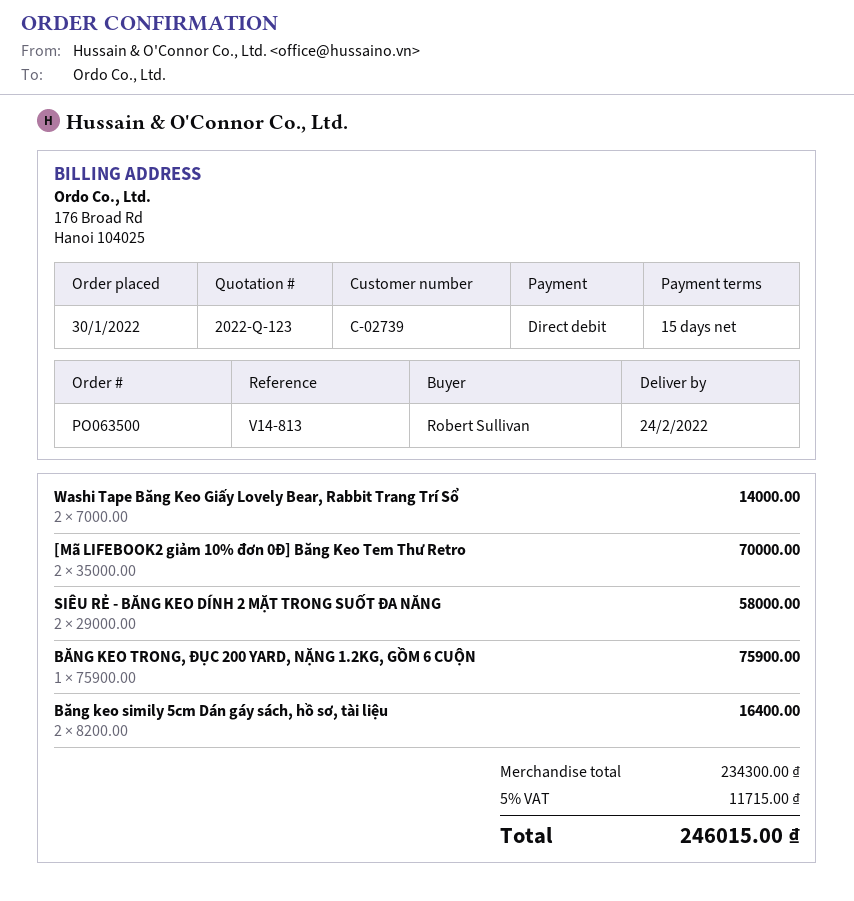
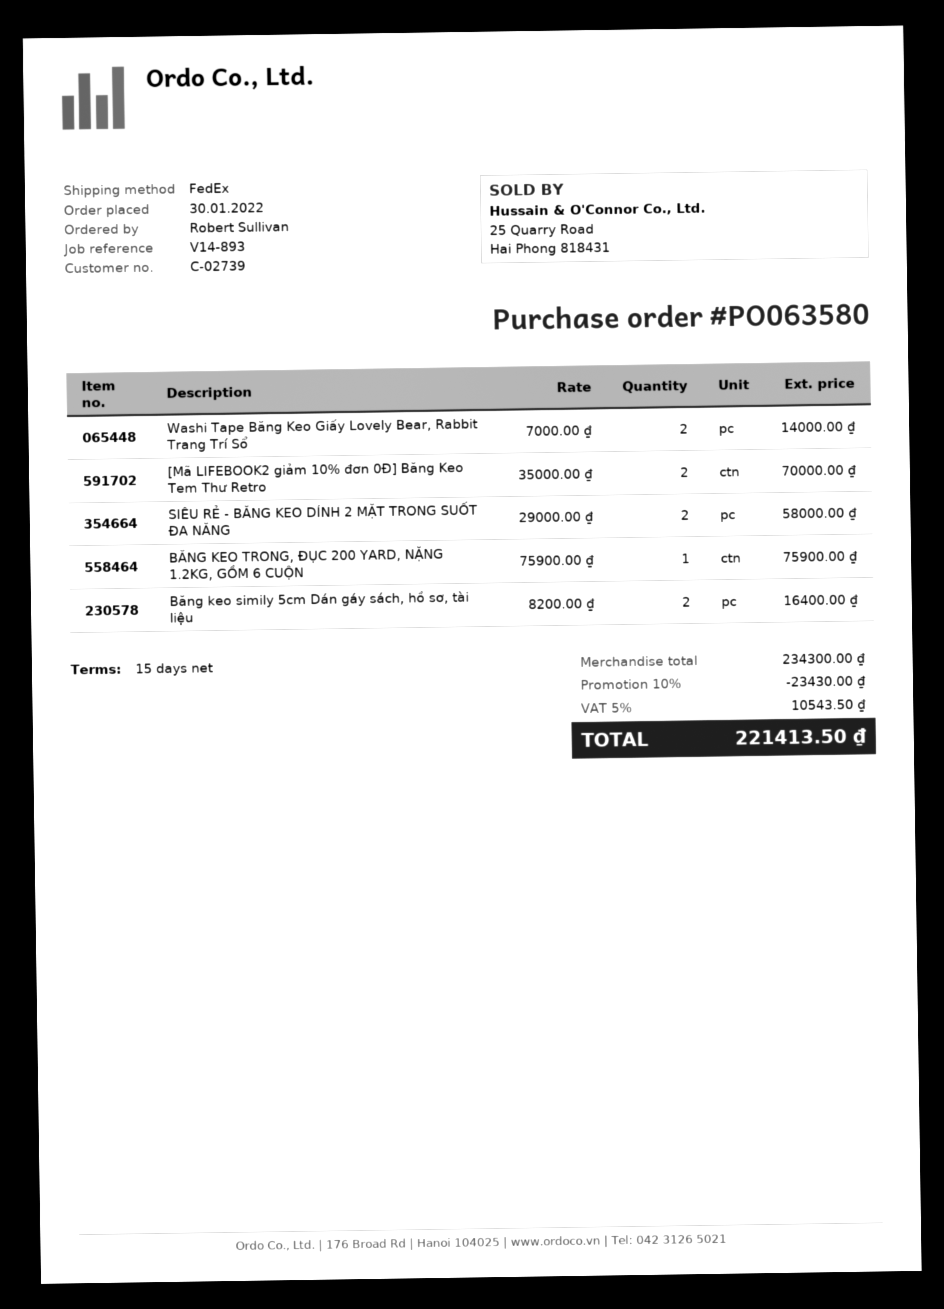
order number: PO063500 -> PO063580
reference: V14-813 -> V14-893
discount: none -> 10% = 23430.00
tax: 5% = 11715.00 -> 5% = 10543.50
total: 246015.00 -> 221413.50

